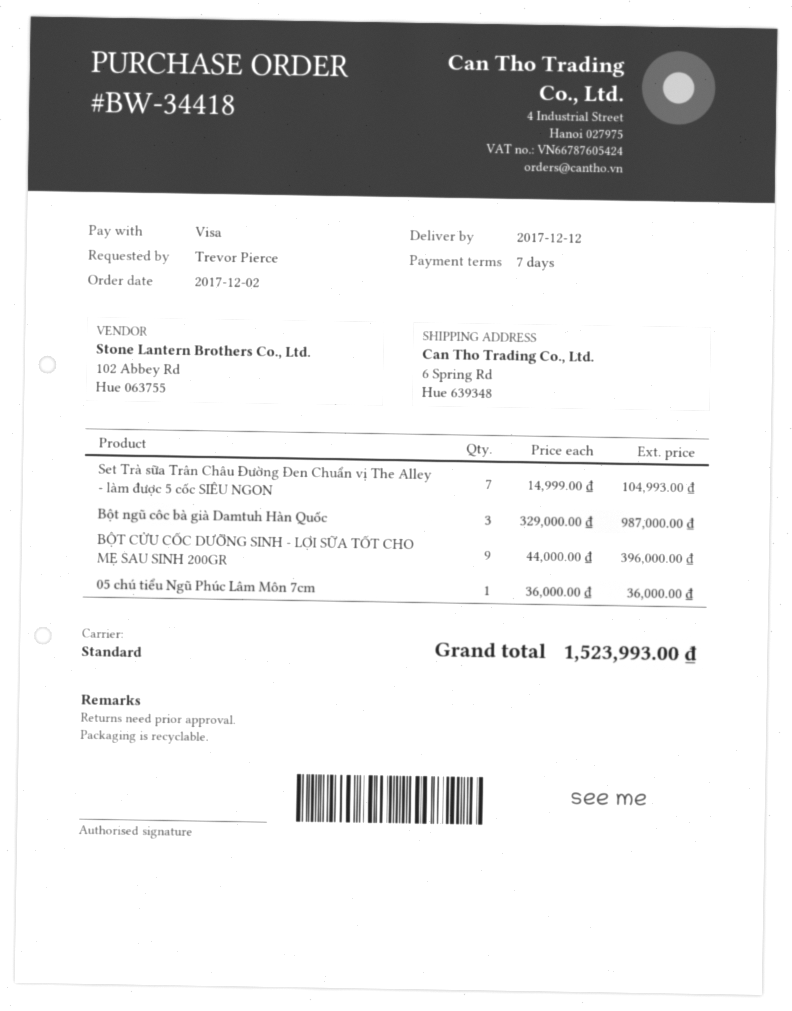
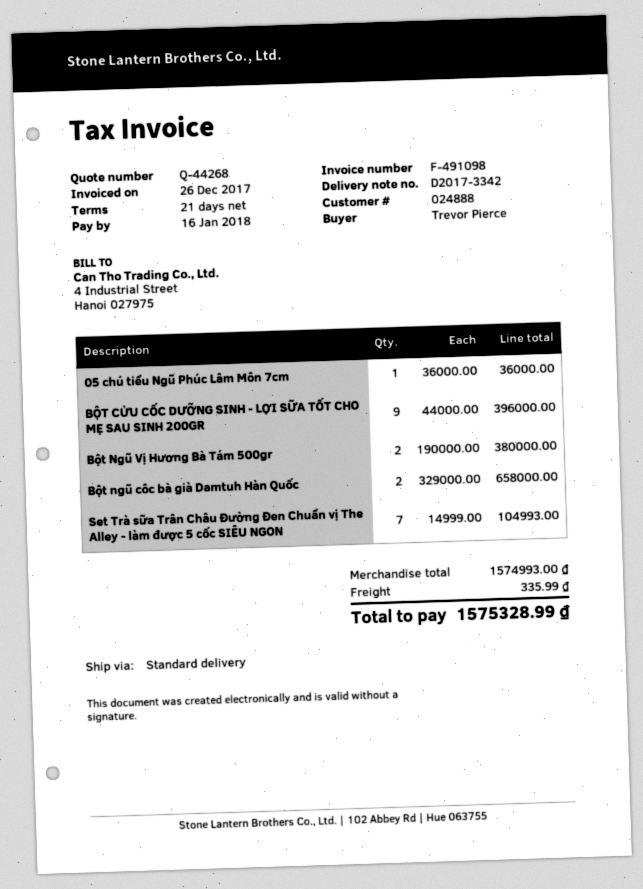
payment terms: 7 days -> 21 days
Bột ngũ côc bà già Damtuh Hàn Quốc: 3 x 329000.00 = 987000.00 -> 2 x 329000.00 = 658000.00
Bột Ngũ Vị Hương Bà Tám 500gr: none -> 2 x 190000.00 = 380000.00
shipping: none -> 335.99
total: 1523993.00 -> 1575328.99

